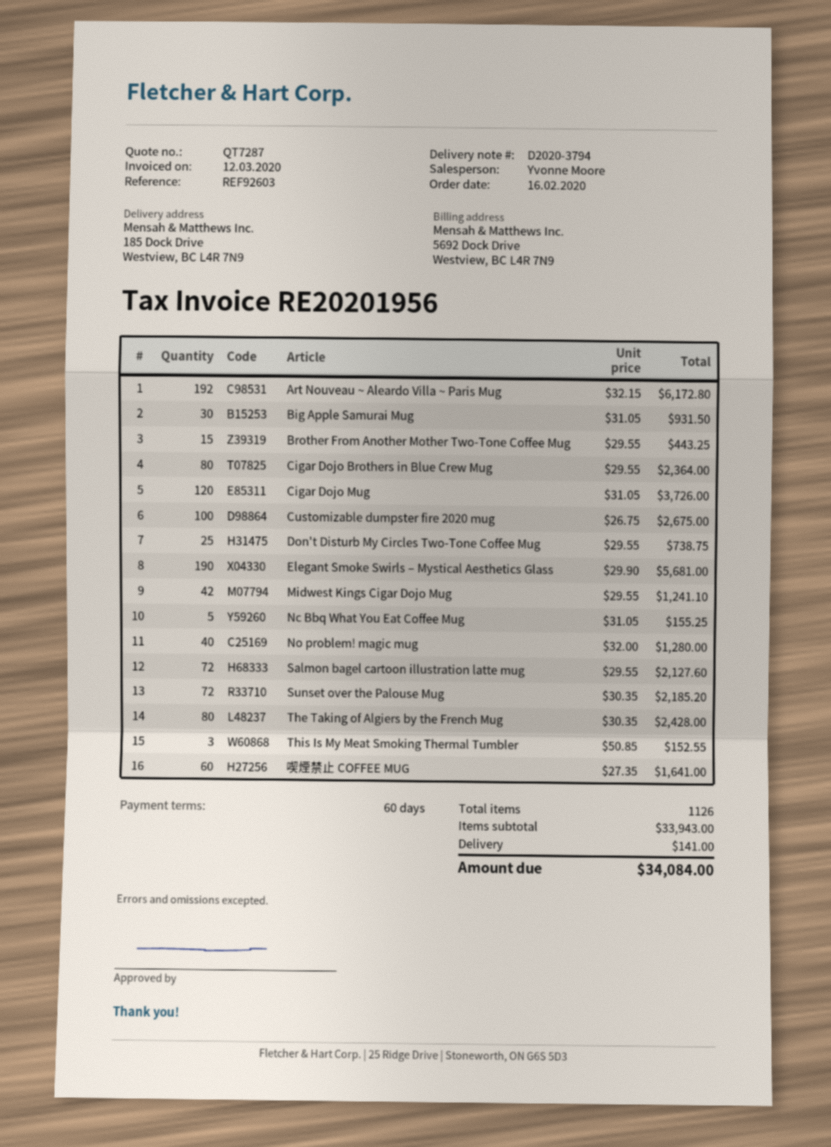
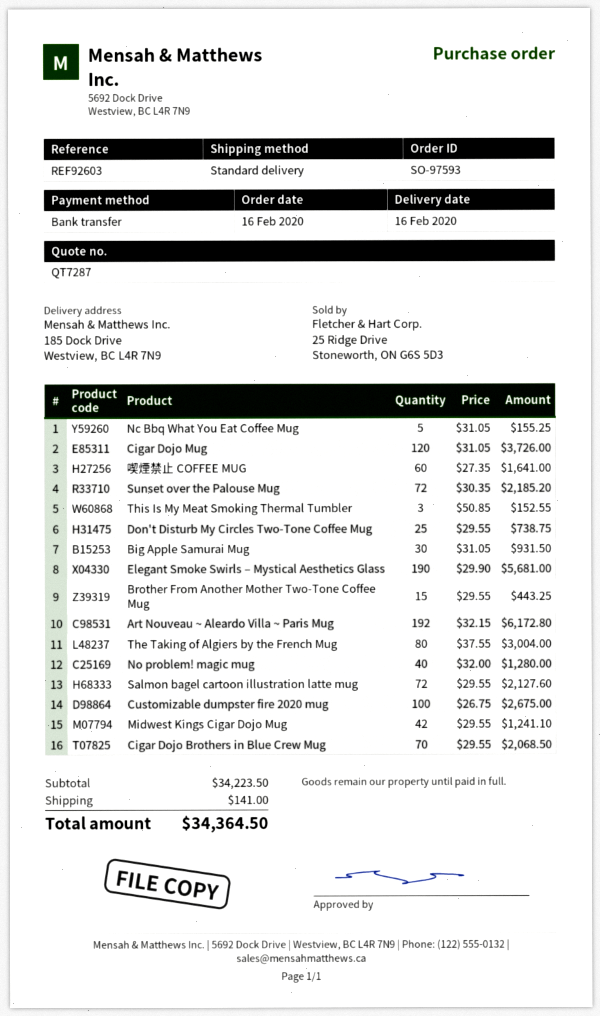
Cigar Dojo Brothers in Blue Crew Mug: 80 x 29.55 = 2364.00 -> 70 x 29.55 = 2068.50
The Taking of Algiers by the French Mug: 80 x 30.35 = 2428.00 -> 80 x 37.55 = 3004.00
subtotal: 33943.00 -> 34223.50
total: 34084.00 -> 34364.50

